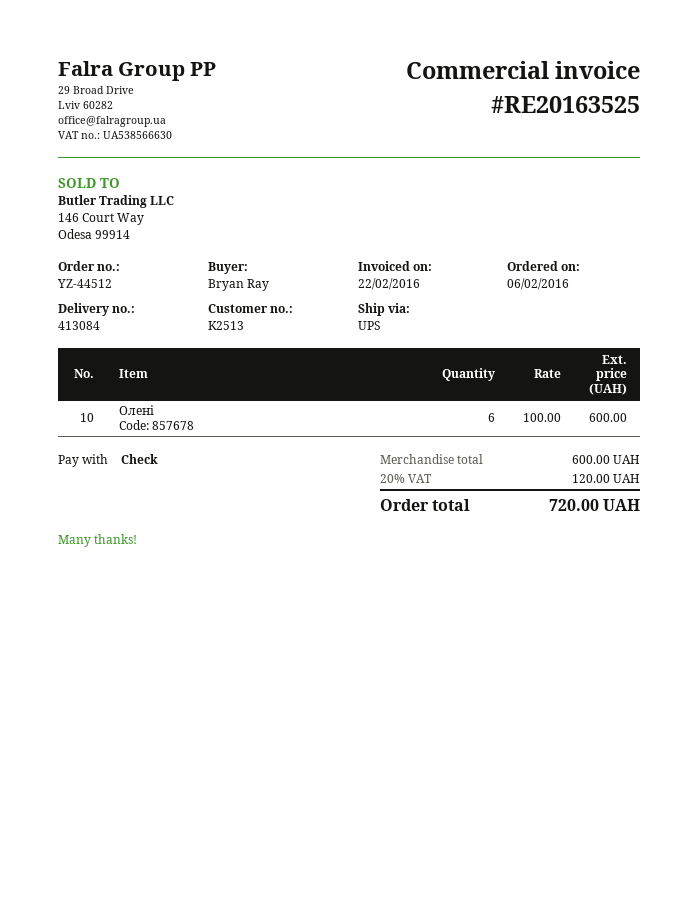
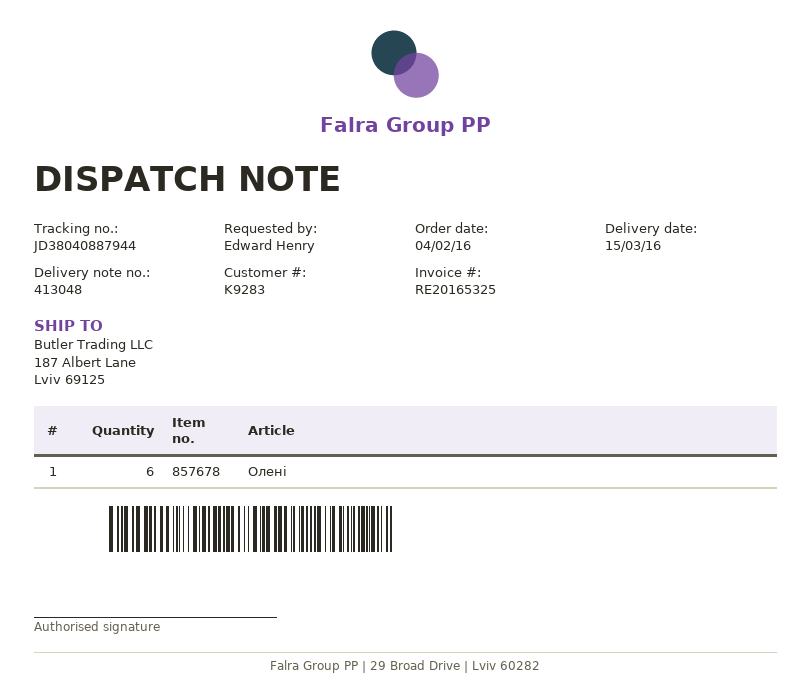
order date: 2016-02-06 -> 2016-02-04
delivery note number: 413084 -> 413048
invoice number: RE20163525 -> RE20165325
customer number: K2513 -> K9283
ordered by: Bryan Ray -> Edward Henry

